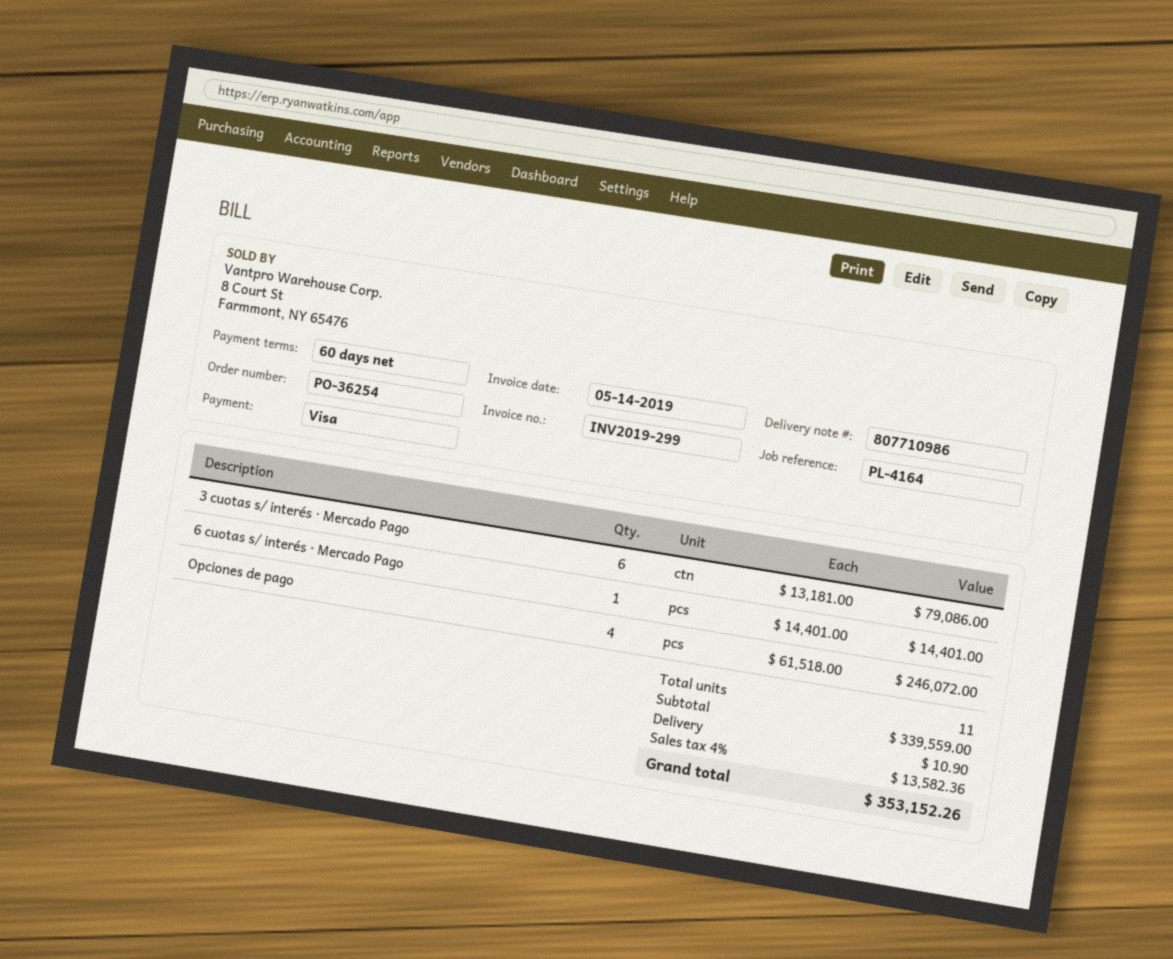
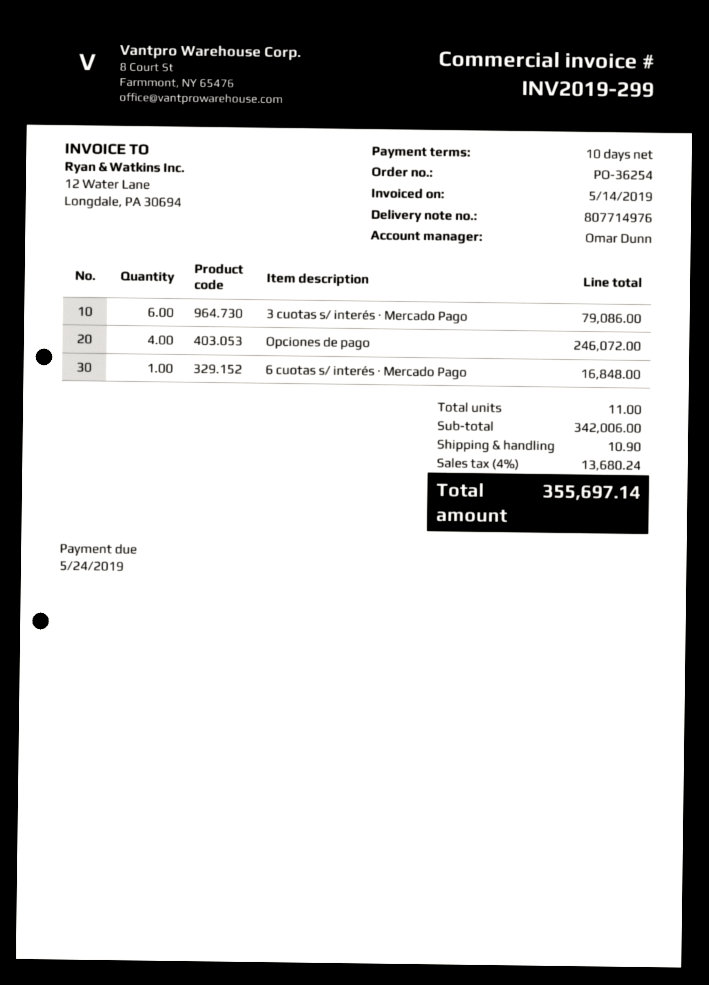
delivery note number: 807710986 -> 807714976
payment terms: 60 days -> 10 days
6 cuotas s/ interés · Mercado Pago: 1 for 14401.00 -> 1 for 16848.00
subtotal: 339559.00 -> 342006.00
tax: 4% = 13582.36 -> 4% = 13680.24
total: 353152.26 -> 355697.14

